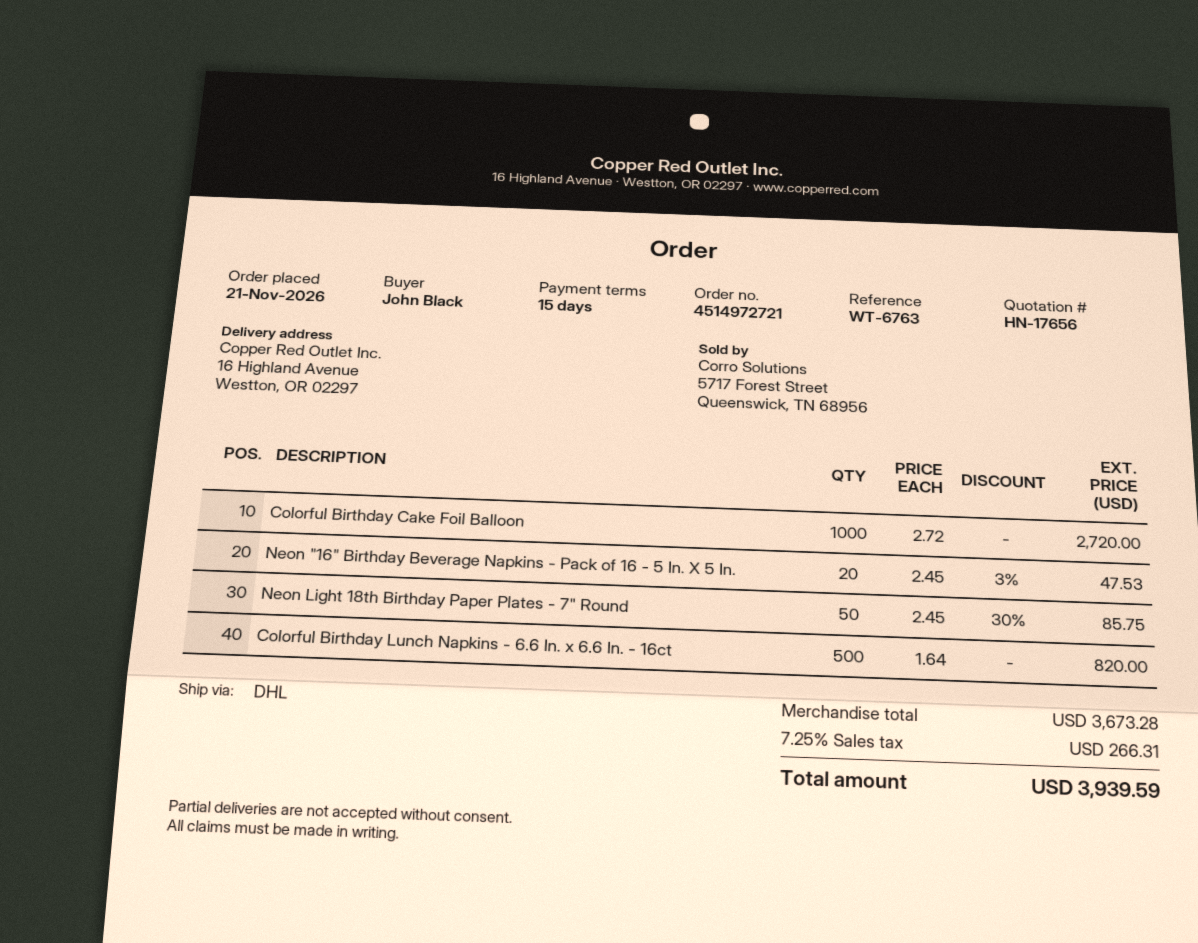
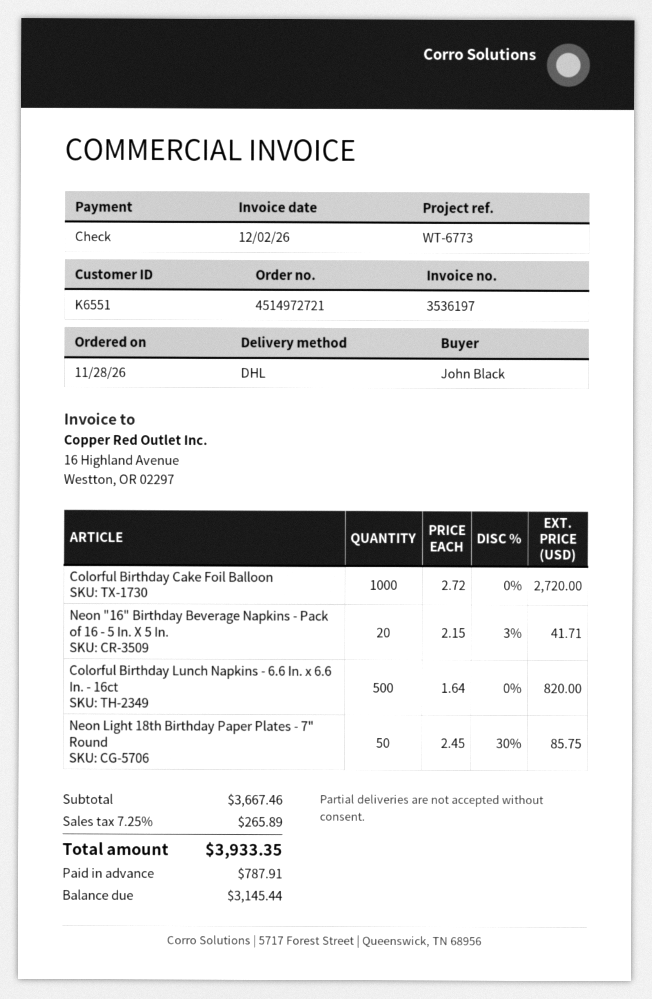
order date: 2026-11-21 -> 2026-11-28
reference: WT-6763 -> WT-6773
Neon "16" Birthday Beverage Napkins - Pack of 16 - 5 In. X 5 In.: 20 x 2.45 - 3% = 47.53 -> 20 x 2.15 - 3% = 41.71
subtotal: 3673.28 -> 3667.46
tax: 7.25% = 266.31 -> 7.25% = 265.89
total: 3939.59 -> 3933.35

